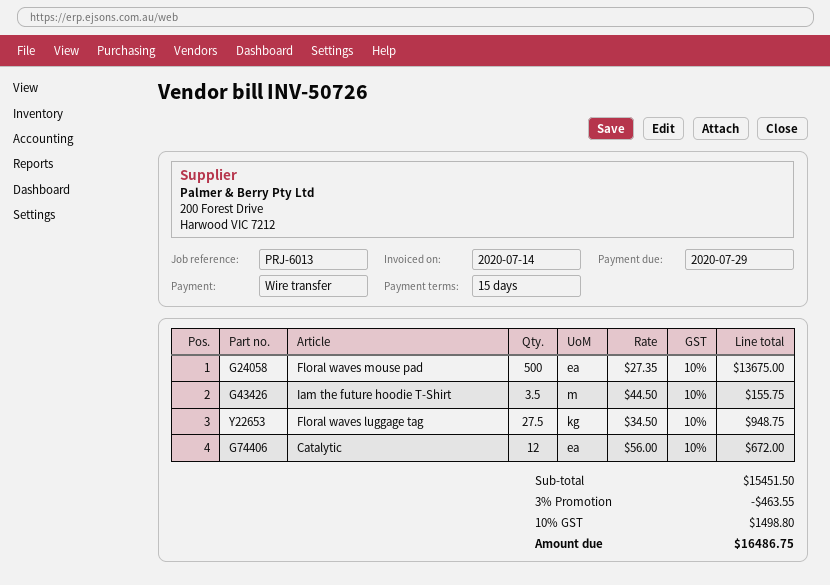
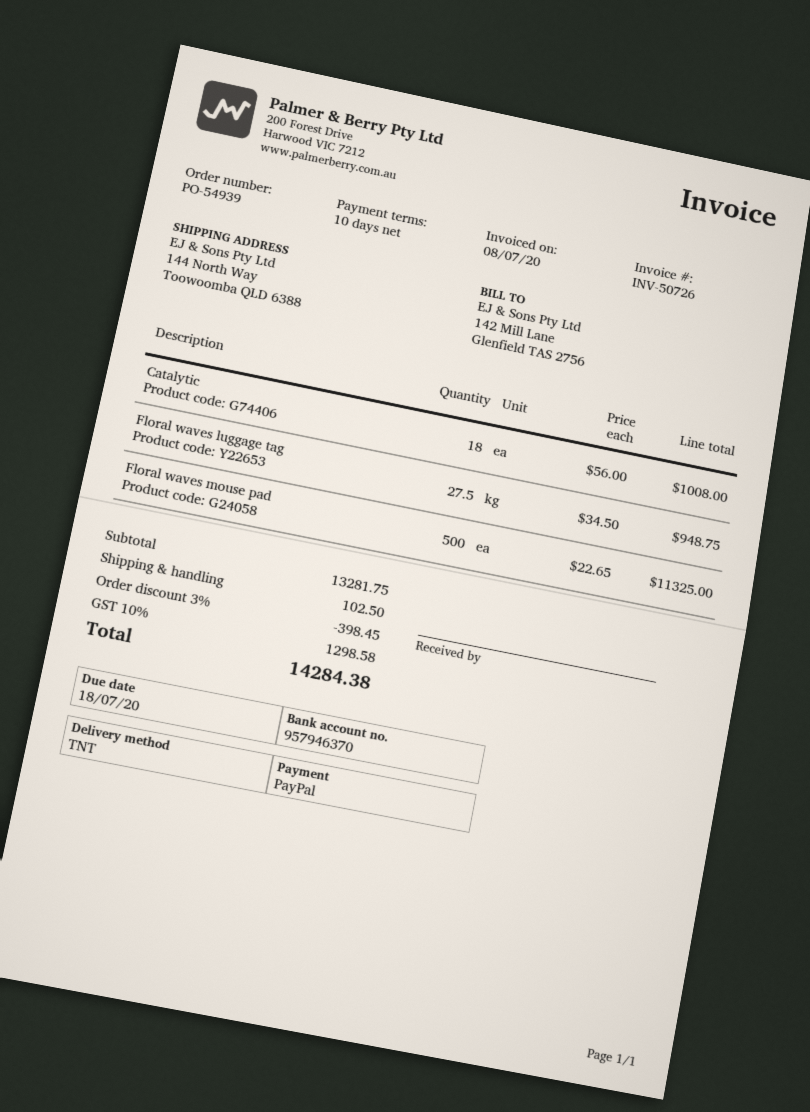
invoice date: 2020-07-14 -> 2020-07-08
payment terms: 15 days -> 10 days
due date: 2020-07-29 -> 2020-07-18
payment method: bank transfer -> PayPal
Floral waves mouse pad: 500 x 27.35 = 13675.00 -> 500 x 22.65 = 11325.00
Iam the future hoodie T-Shirt: 3.5 x 44.50 = 155.75 -> none
Catalytic: 12 x 56.00 = 672.00 -> 18 x 56.00 = 1008.00
subtotal: 15451.50 -> 13281.75
discount: 3% = 463.55 -> 3% = 398.45
shipping: none -> 102.50
tax: 10% = 1498.80 -> 10% = 1298.58
total: 16486.75 -> 14284.38

